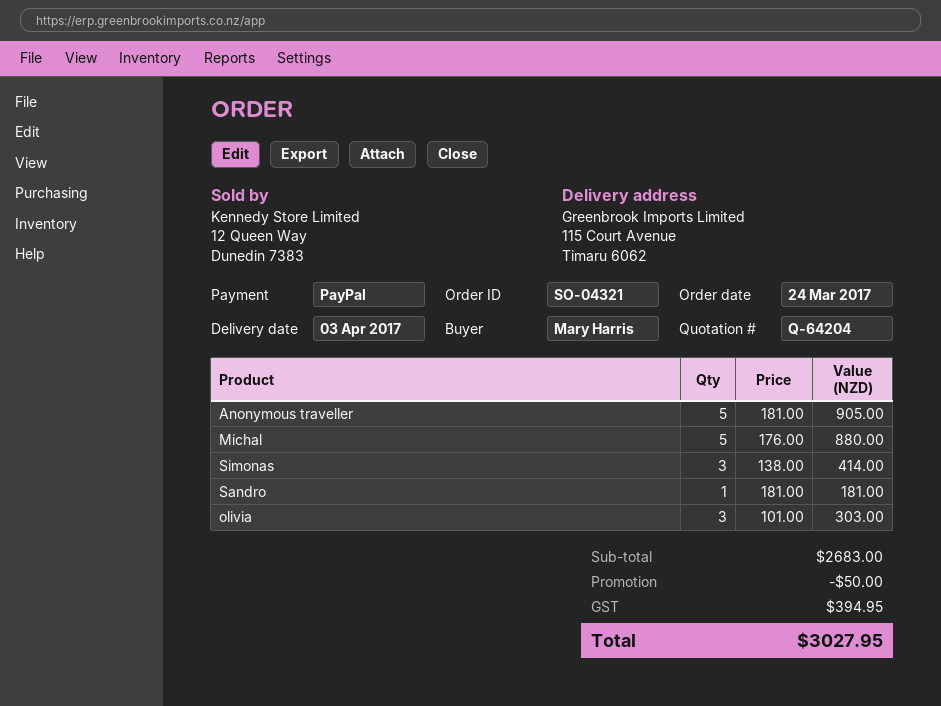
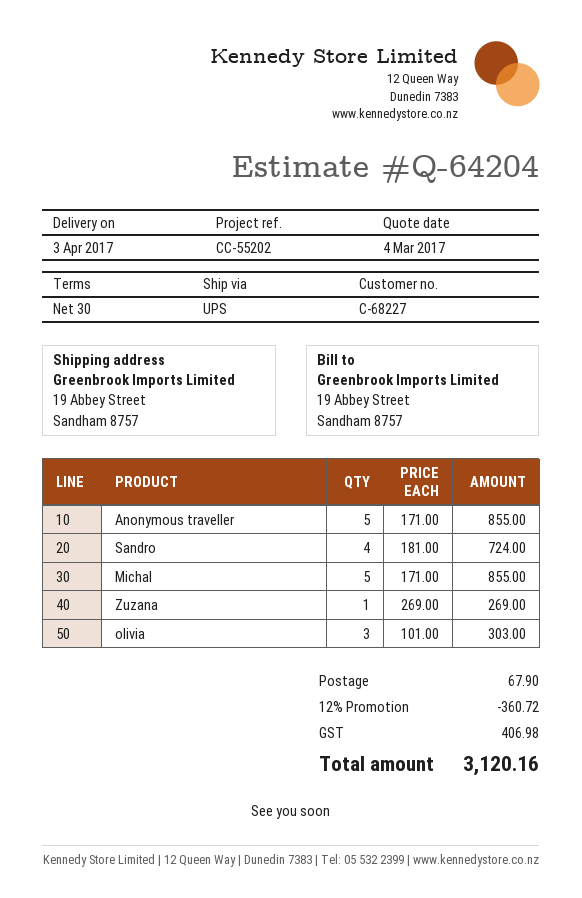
ship to: 115 Court Avenue, Timaru 6062 -> 19 Abbey Street, Sandham 8757
Anonymous traveller: 5 x 181.00 = 905.00 -> 5 x 171.00 = 855.00
Michal: 5 x 176.00 = 880.00 -> 5 x 171.00 = 855.00
Simonas: 3 x 138.00 = 414.00 -> none
Sandro: 1 x 181.00 = 181.00 -> 4 x 181.00 = 724.00
Zuzana: none -> 1 x 269.00 = 269.00
discount: 50.00 -> 360.72
shipping: none -> 67.90
tax: 394.95 -> 406.98
total: 3027.95 -> 3120.16

